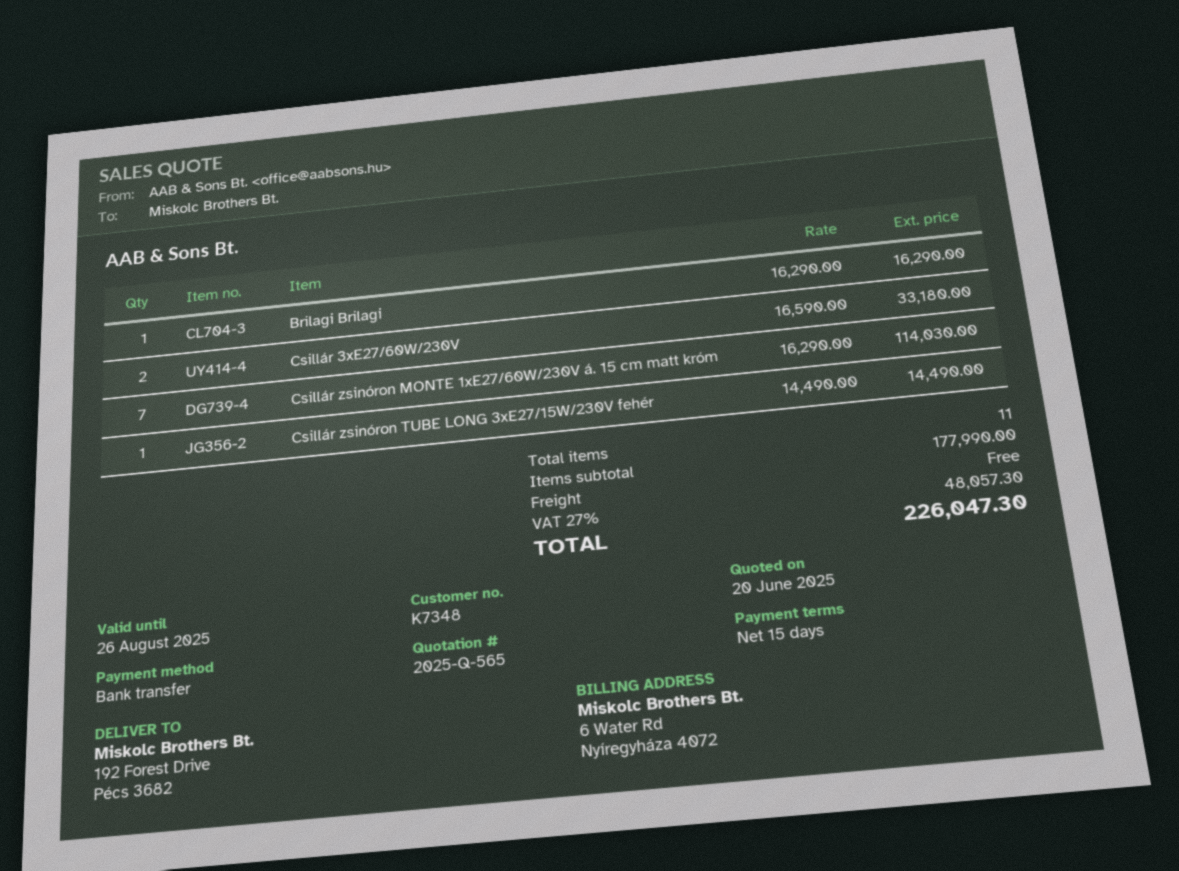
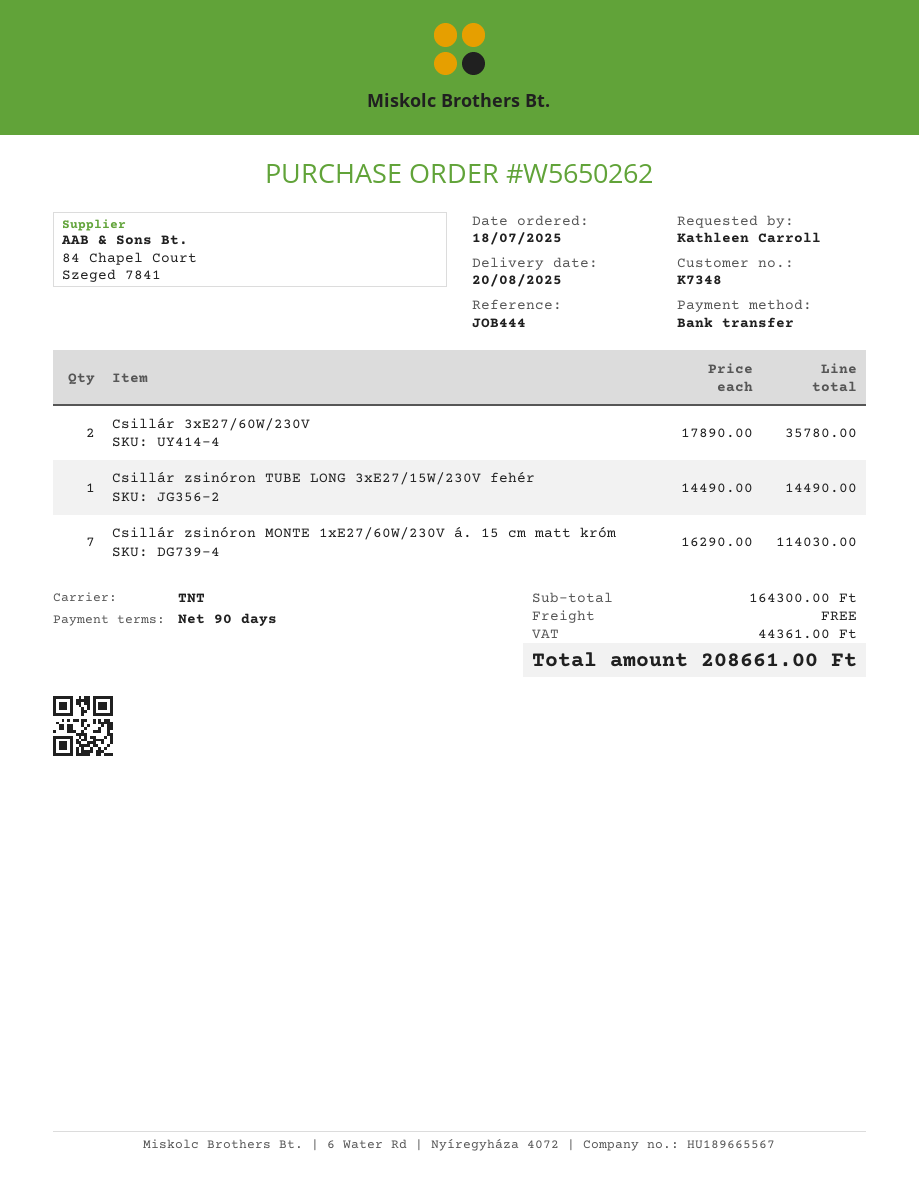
payment terms: 15 days -> 90 days
Brilagi Brilagi: 1 x 16290.00 = 16290.00 -> none
Csillár 3xE27/60W/230V: 2 x 16590.00 = 33180.00 -> 2 x 17890.00 = 35780.00
subtotal: 177990.00 -> 164300.00
tax: 48057.30 -> 44361.00
total: 226047.30 -> 208661.00

